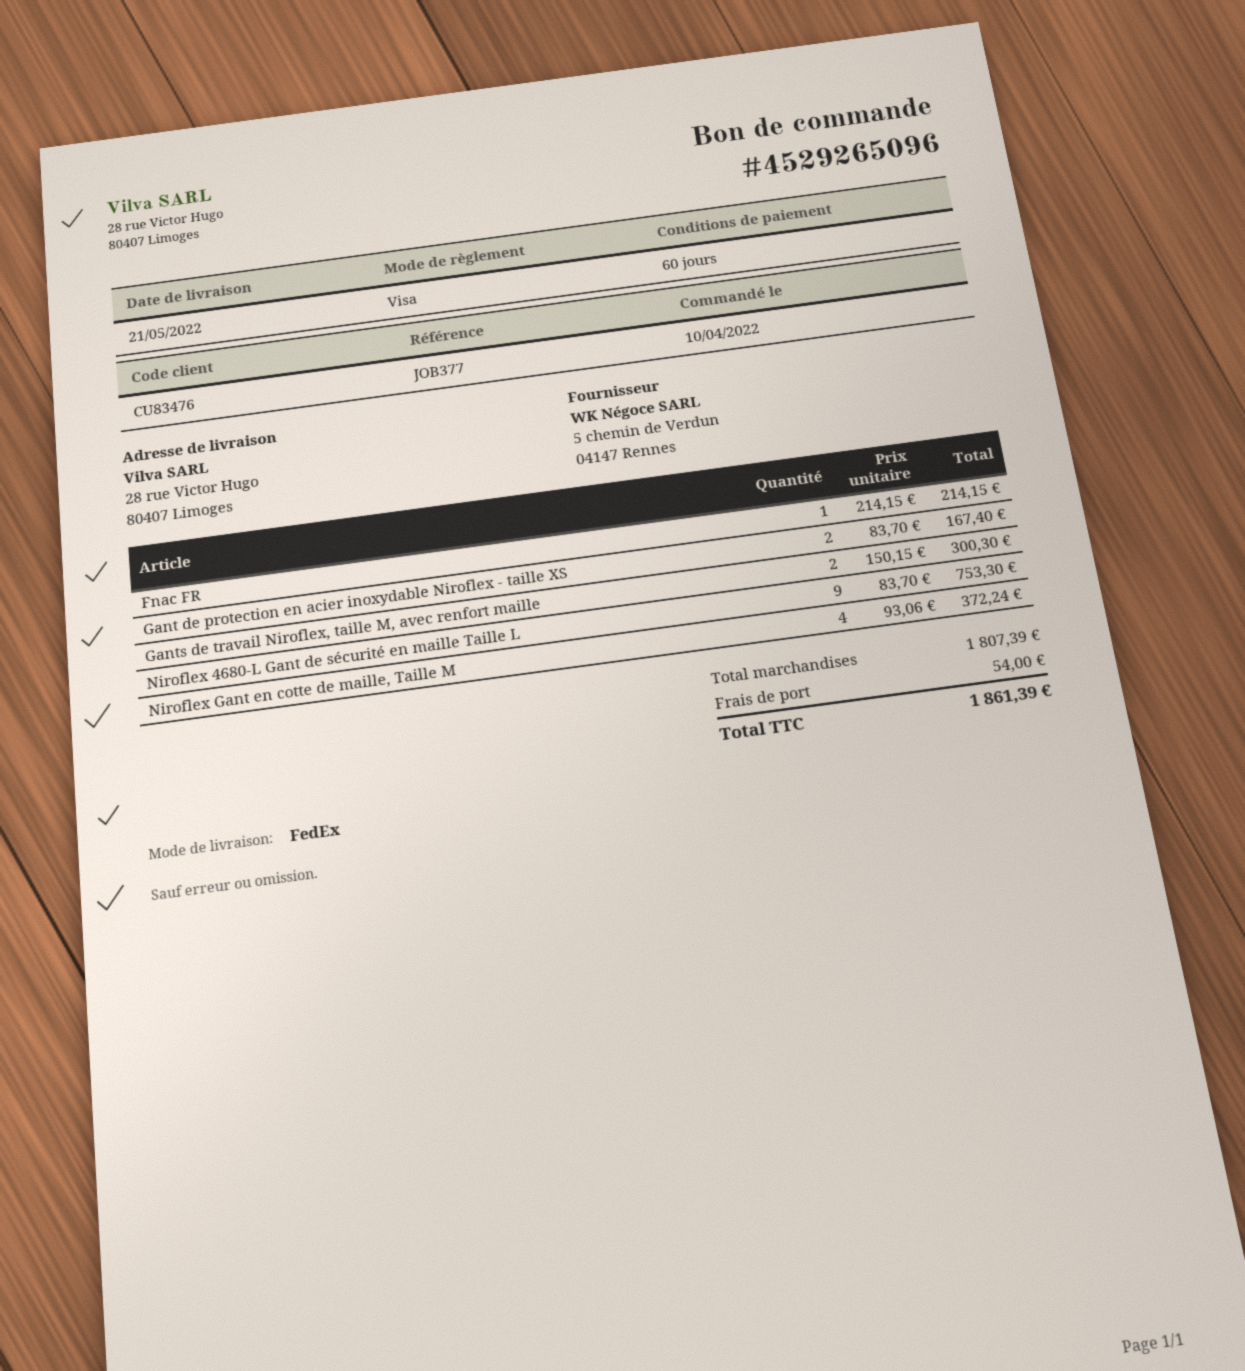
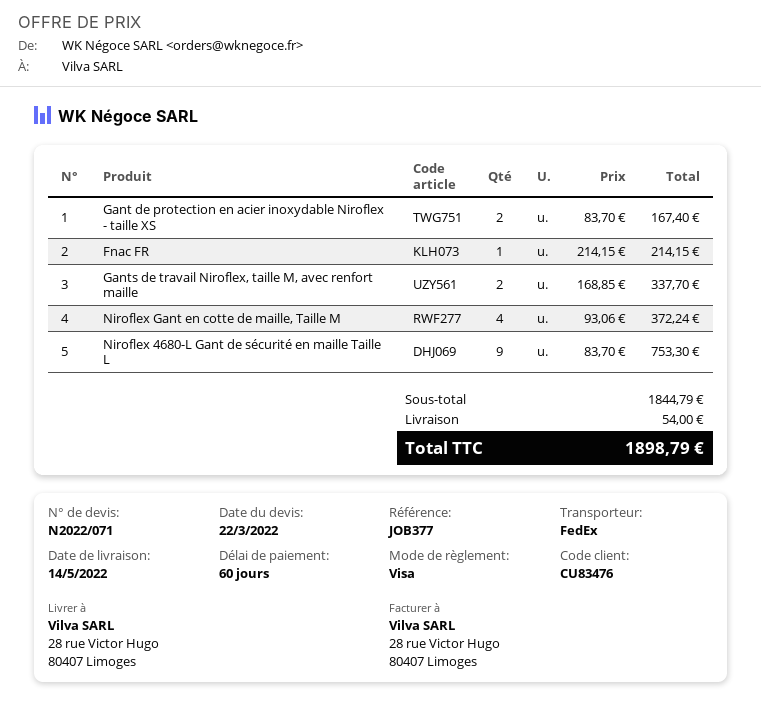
delivery date: 2022-05-21 -> 2022-05-14
Gants de travail Niroflex, taille M, avec renfort maille: 2 x 150.15 = 300.30 -> 2 x 168.85 = 337.70
subtotal: 1807.39 -> 1844.79
total: 1861.39 -> 1898.79

